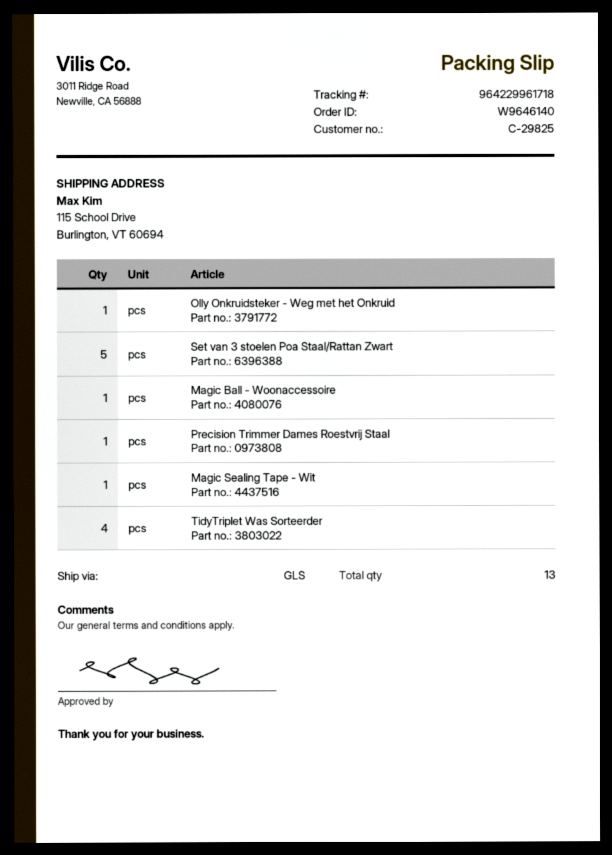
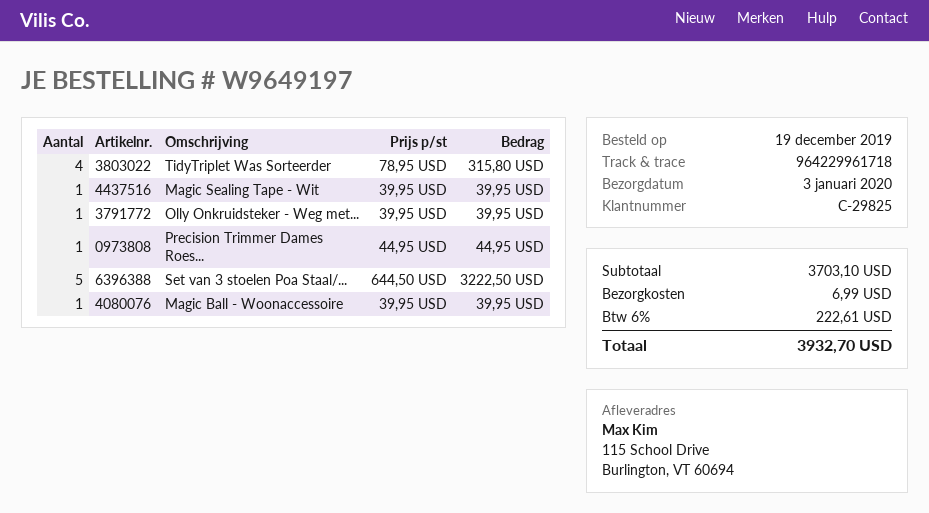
order number: W9646140 -> W9649197

